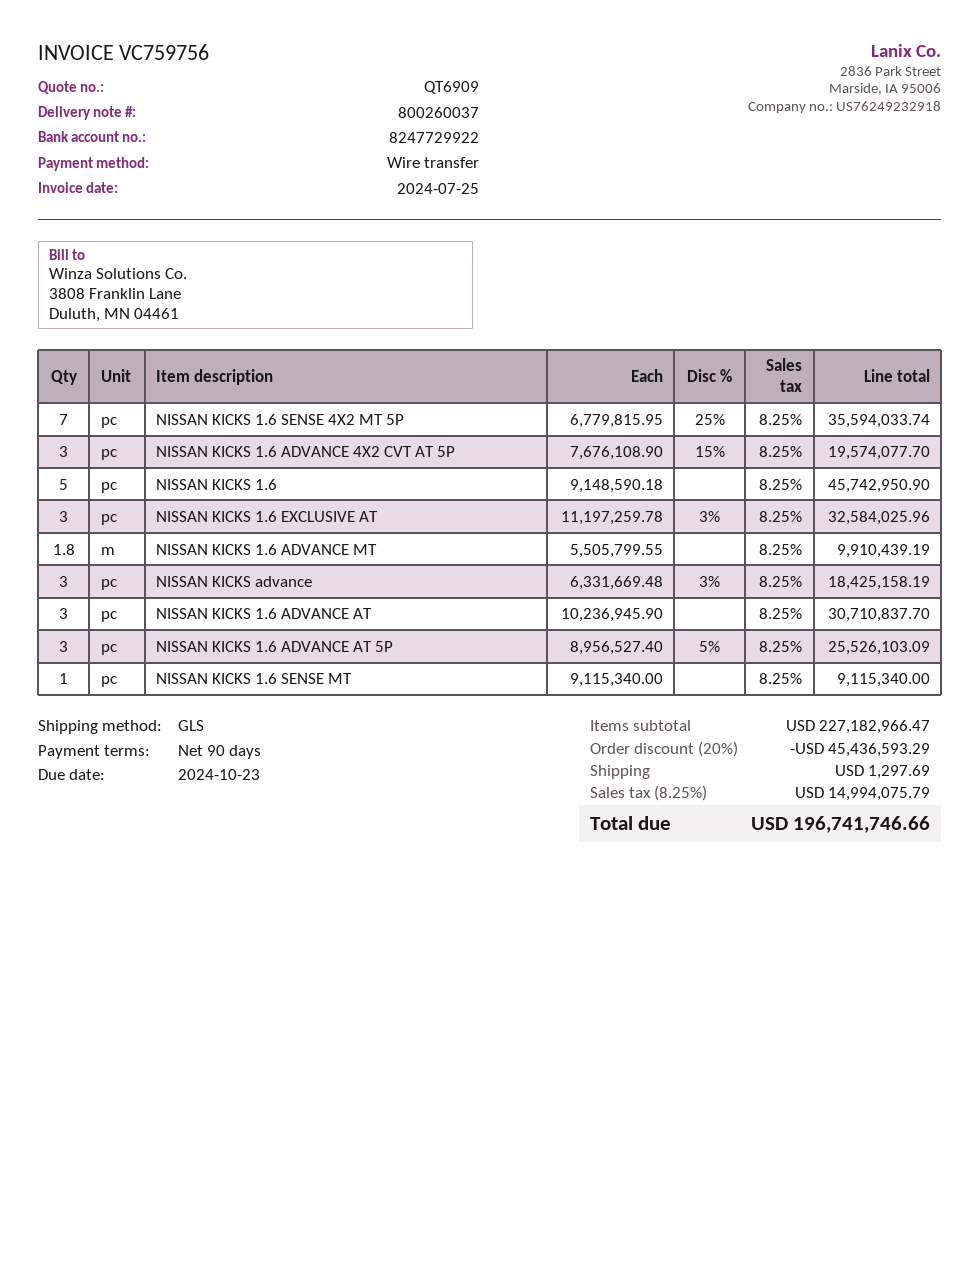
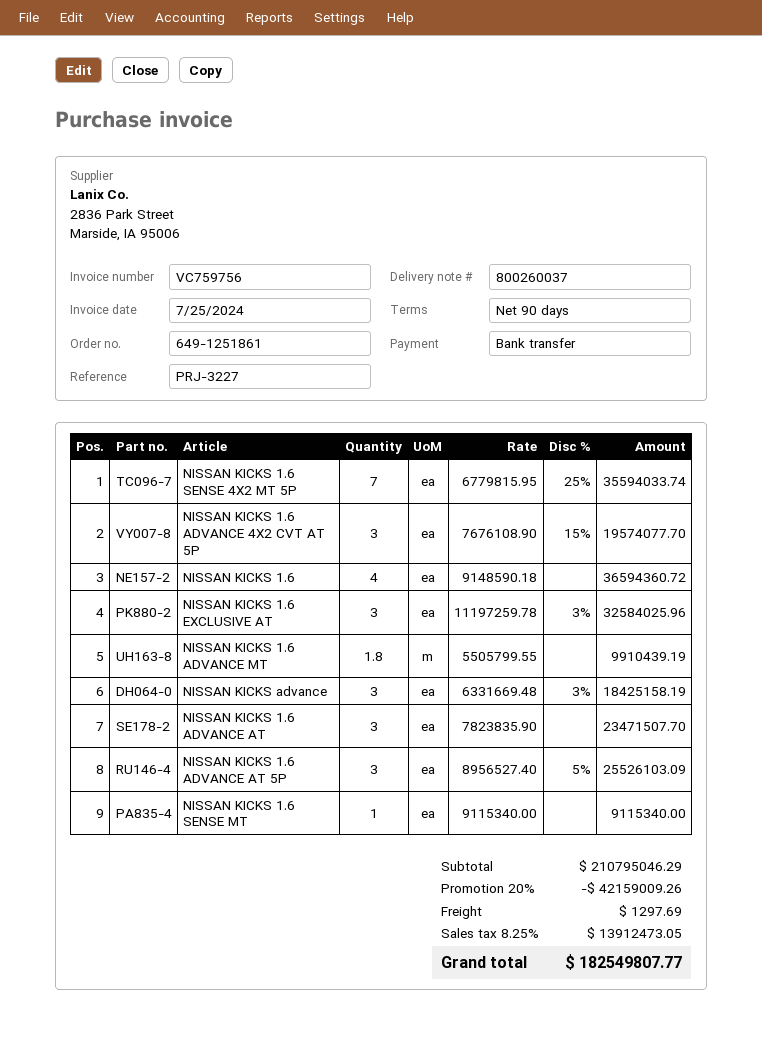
NISSAN KICKS 1.6: 5 x 9148590.18 = 45742950.90 -> 4 x 9148590.18 = 36594360.72
NISSAN KICKS 1.6 ADVANCE AT: 3 x 10236945.90 = 30710837.70 -> 3 x 7823835.90 = 23471507.70
subtotal: 227182966.47 -> 210795046.29
discount: 20% = 45436593.29 -> 20% = 42159009.26
tax: 8.25% = 14994075.79 -> 8.25% = 13912473.05
total: 196741746.66 -> 182549807.77

